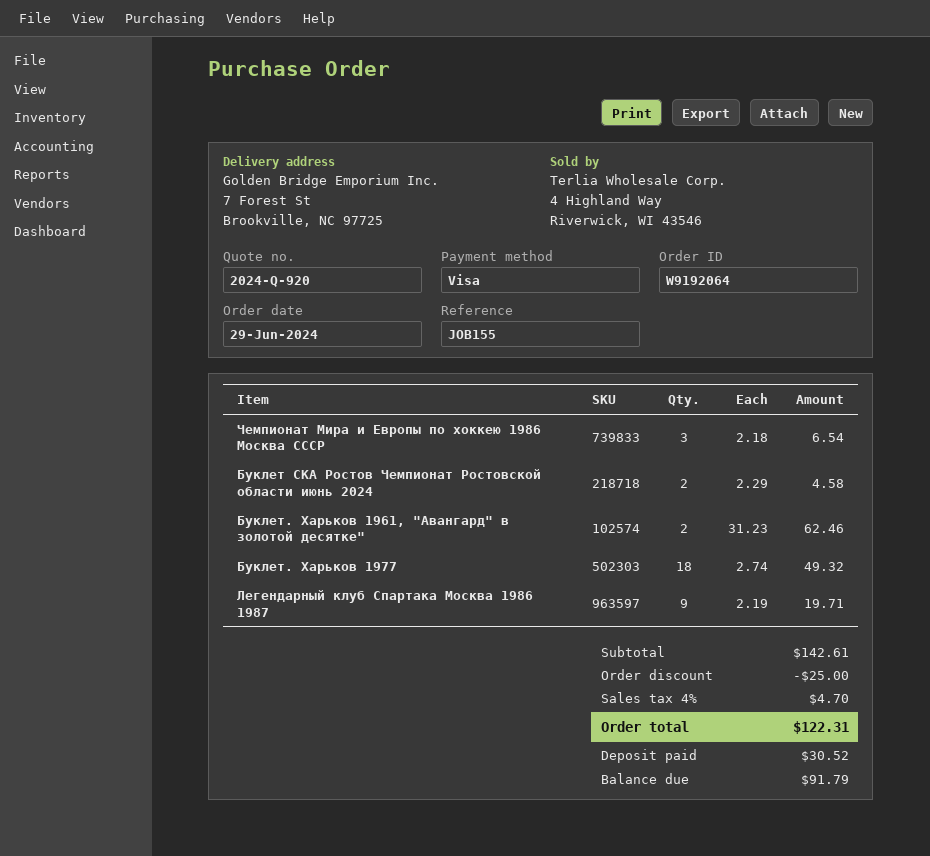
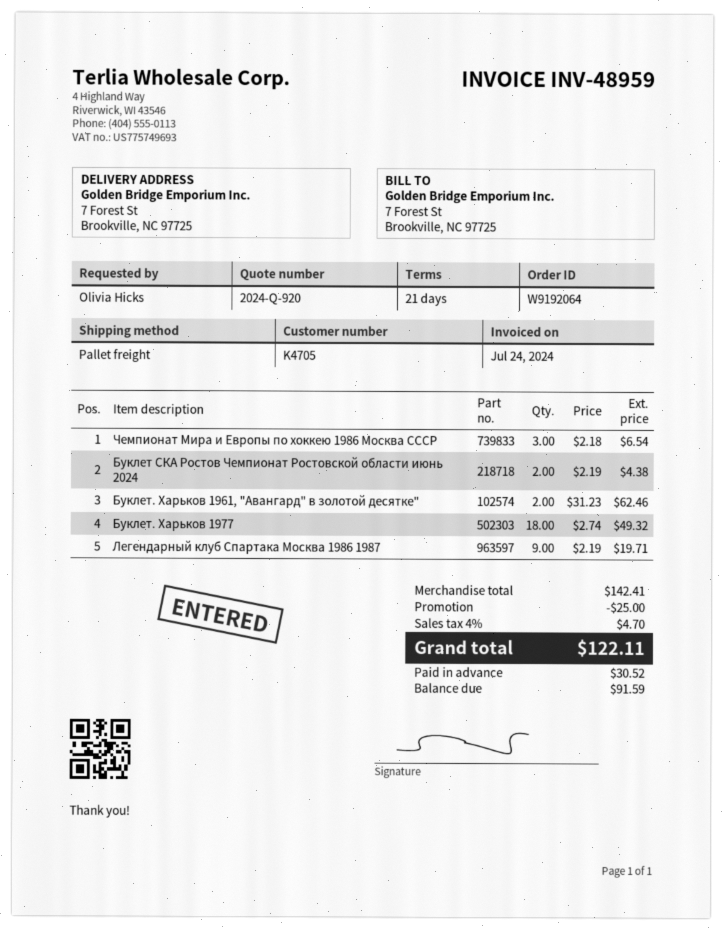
Буклет СКА Ростов Чемпионат Ростовской области июнь 2024: 2 x 2.29 = 4.58 -> 2 x 2.19 = 4.38
subtotal: 142.61 -> 142.41
total: 122.31 -> 122.11
balance: 91.79 -> 91.59

